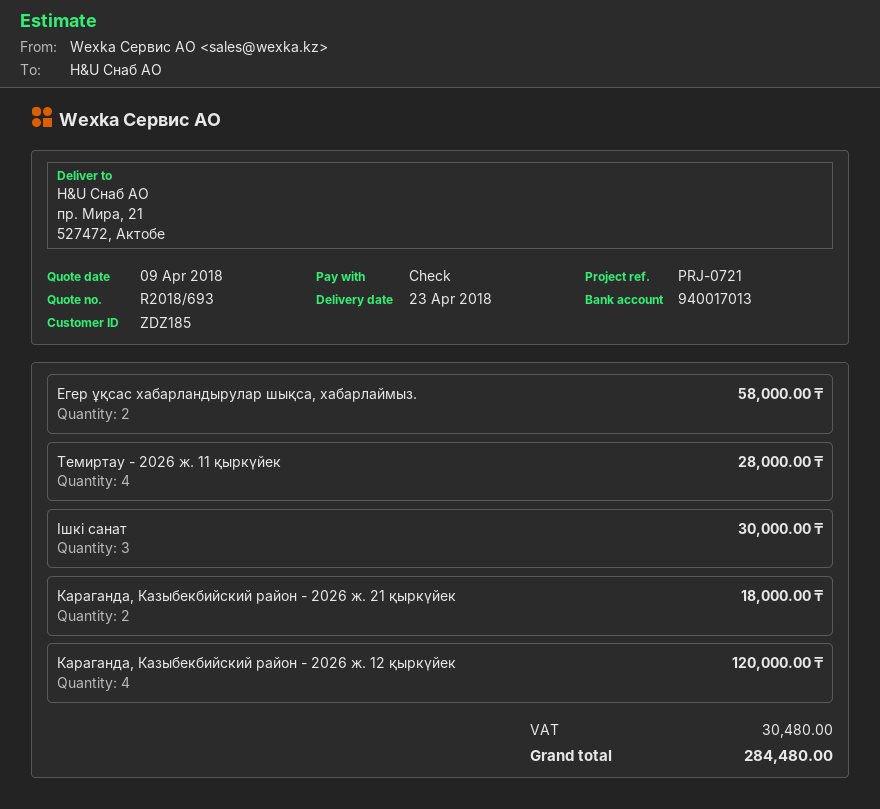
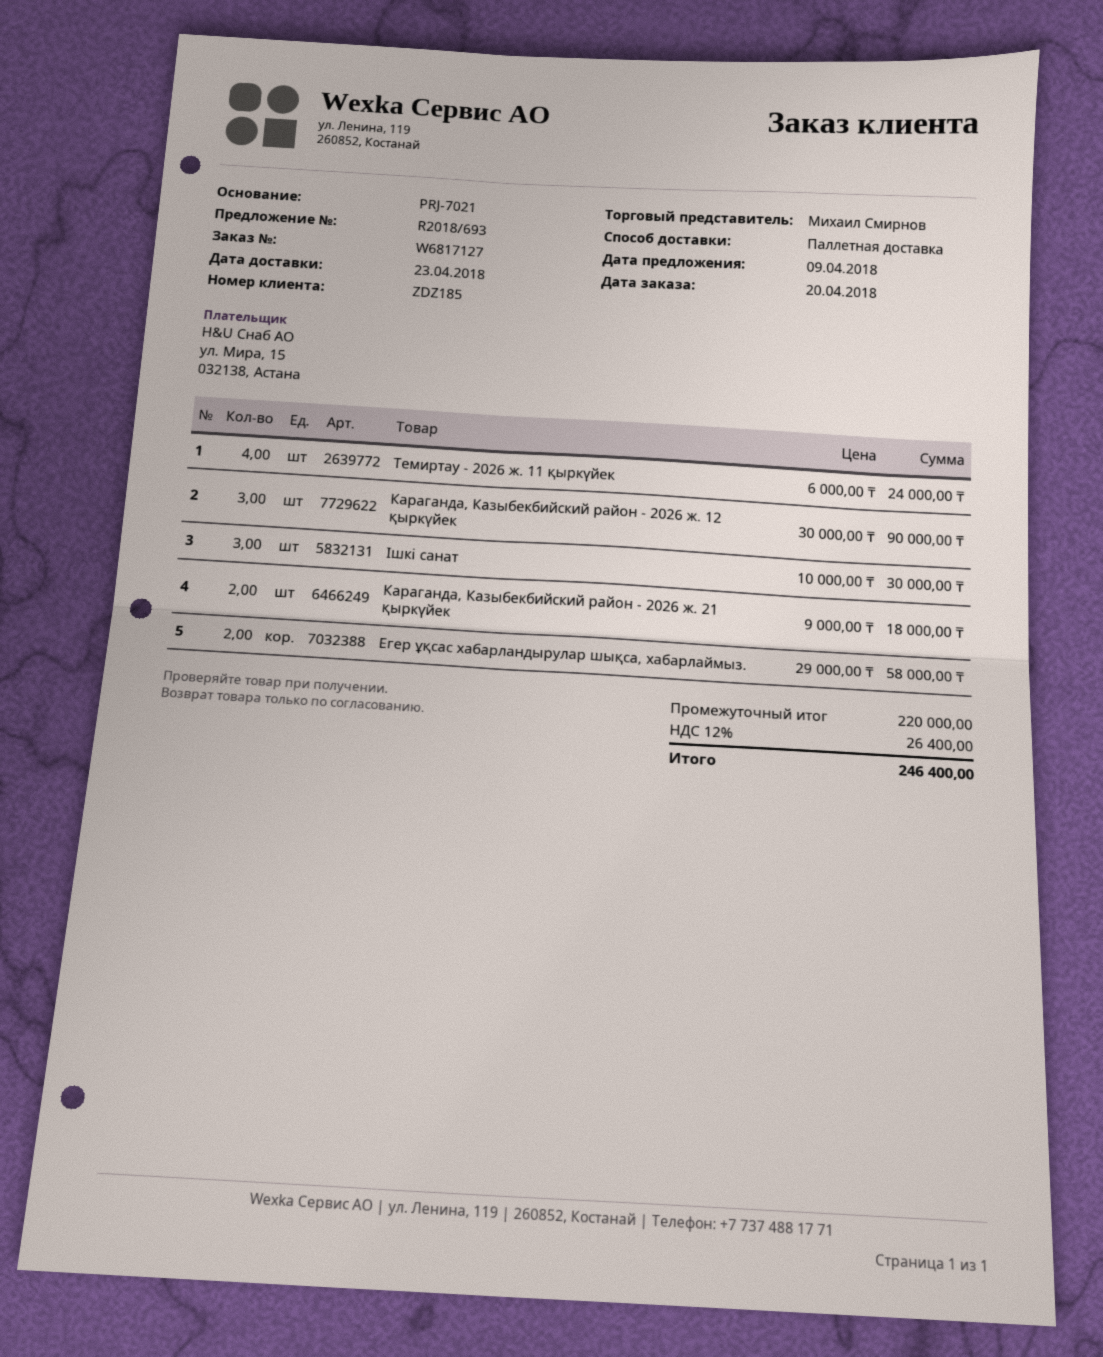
reference: PRJ-0721 -> PRJ-7021
Темиртау - 2026 ж. 11 қыркүйек: 4 for 28000.00 -> 4 for 24000.00
Караганда, Казыбекбийский район - 2026 ж. 12 қыркүйек: 4 for 120000.00 -> 3 for 90000.00
tax: 30480.00 -> 26400.00
total: 284480.00 -> 246400.00

